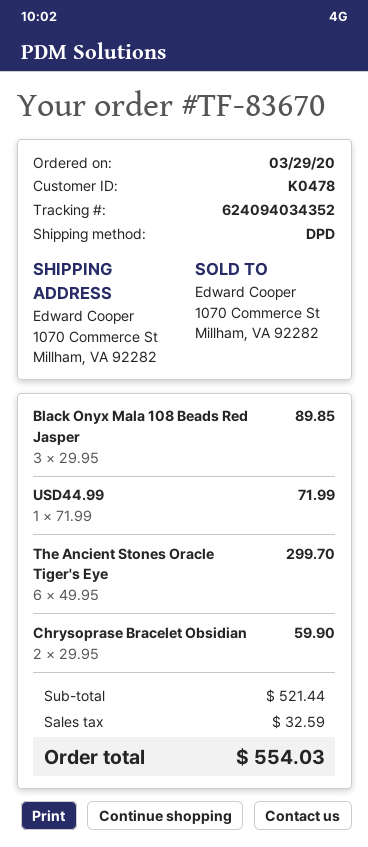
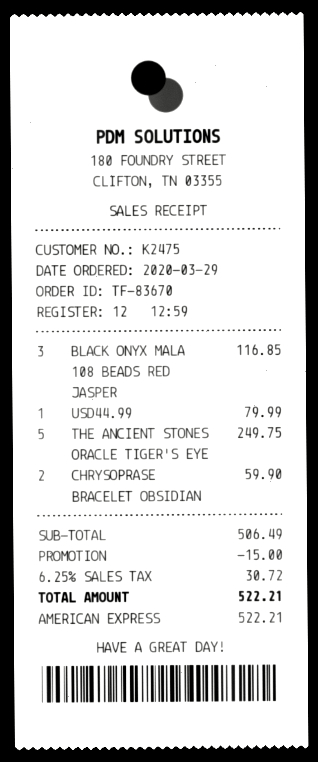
customer number: K0478 -> K2475
Black Onyx Mala 108 Beads Red Jasper: 3 for 89.85 -> 3 for 116.85
USD44.99: 1 for 71.99 -> 1 for 79.99
The Ancient Stones Oracle Tiger's Eye: 6 for 299.70 -> 5 for 249.75
subtotal: 521.44 -> 506.49
discount: none -> 15.00
tax: 32.59 -> 30.72
total: 554.03 -> 522.21

